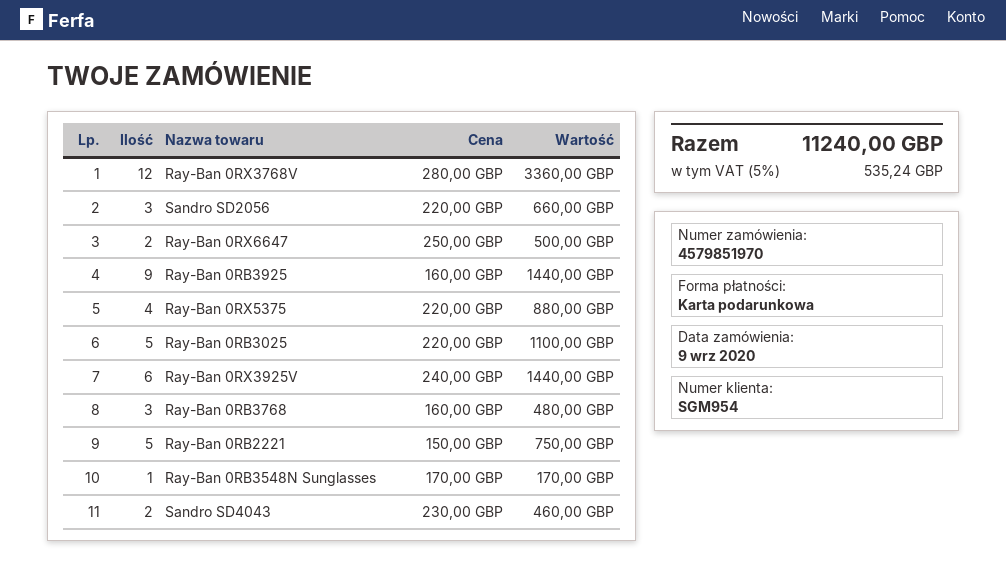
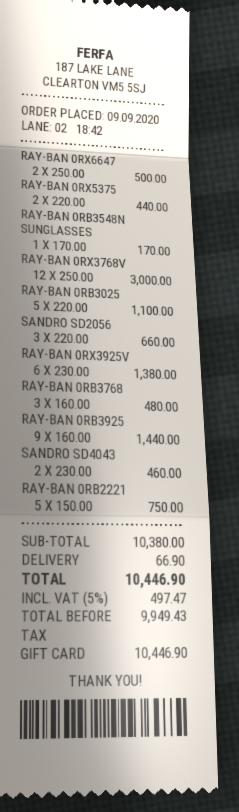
Ray-Ban 0RX3768V: 12 x 280.00 = 3360.00 -> 12 x 250.00 = 3000.00
Ray-Ban 0RX5375: 4 x 220.00 = 880.00 -> 2 x 220.00 = 440.00
Ray-Ban 0RX3925V: 6 x 240.00 = 1440.00 -> 6 x 230.00 = 1380.00
shipping: none -> 66.90
tax: 5% = 535.24 -> 5% = 497.47
total: 11240.00 -> 10446.90

